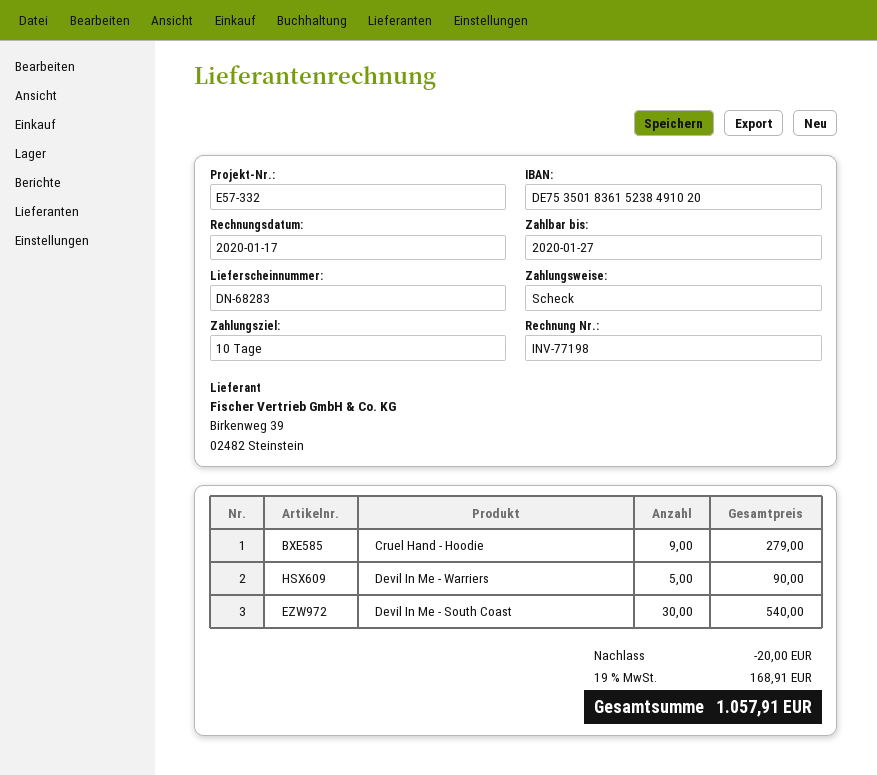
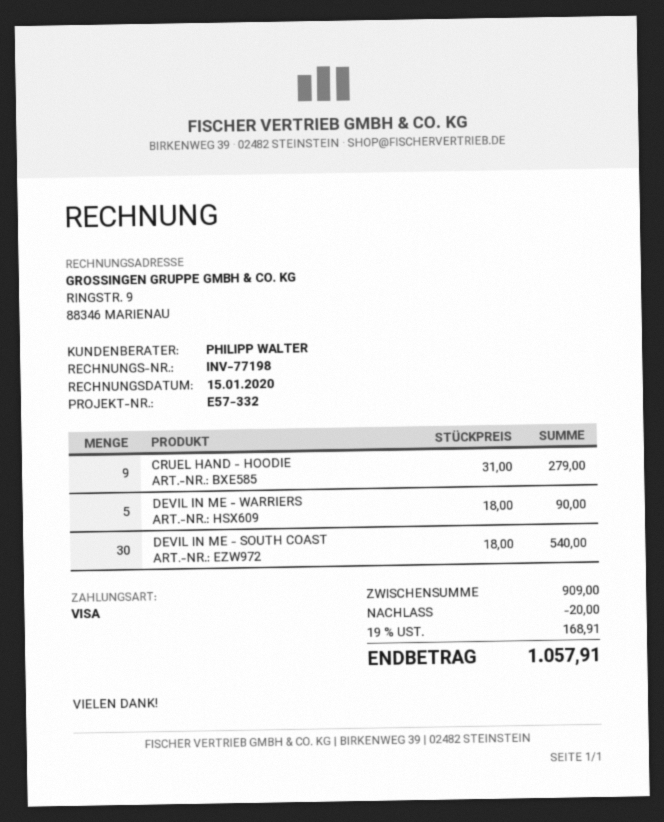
invoice date: 2020-01-17 -> 2020-01-15
payment method: cheque -> Visa

